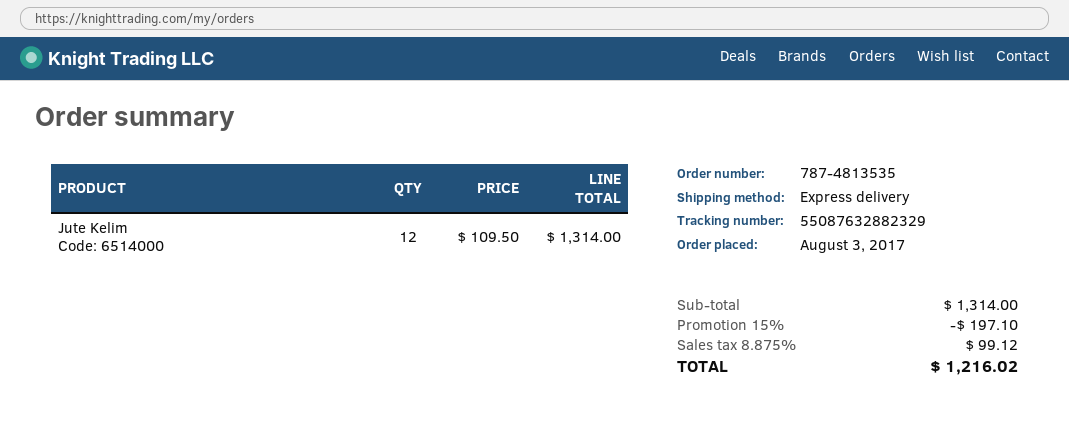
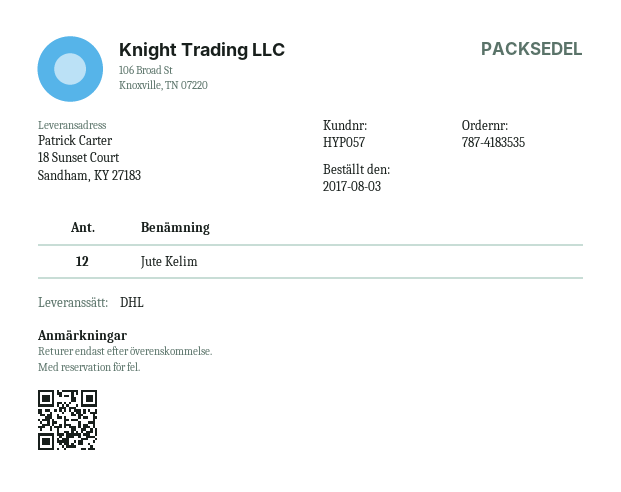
order number: 787-4813535 -> 787-4183535
shipping method: express -> DHL

